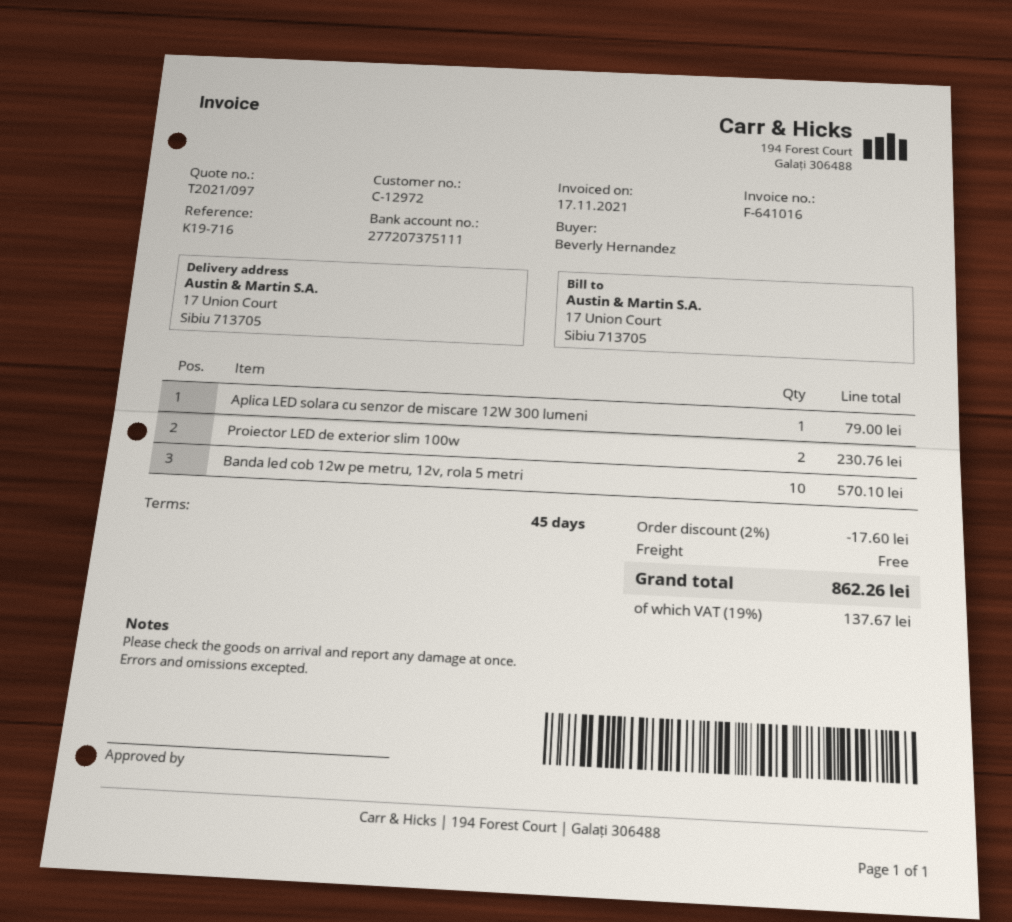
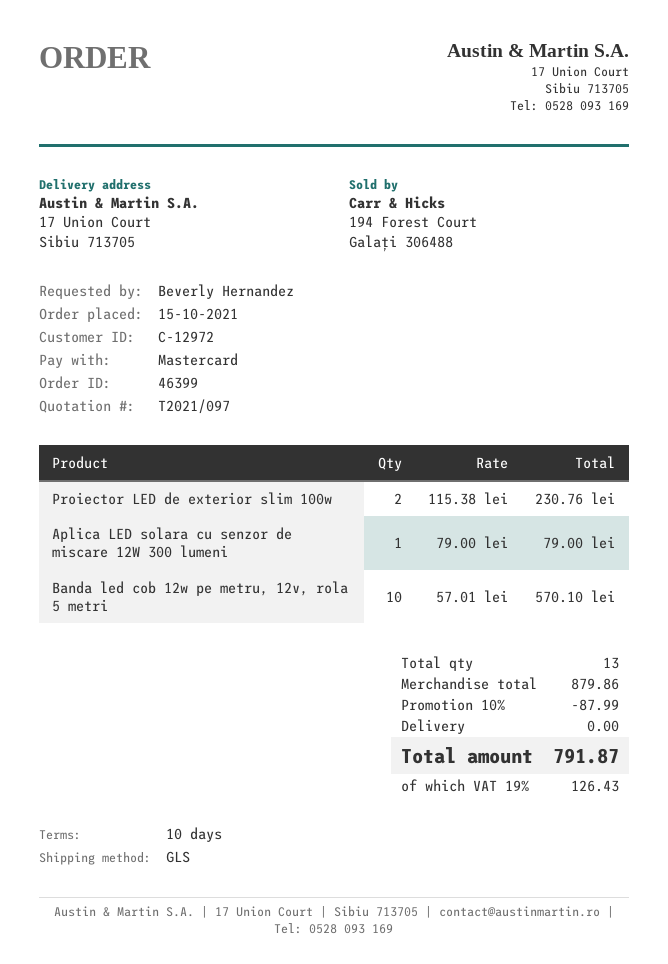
payment terms: 45 days -> 10 days
discount: 2% = 17.60 -> 10% = 87.99
tax: 19% = 137.67 -> 19% = 126.43
total: 862.26 -> 791.87

